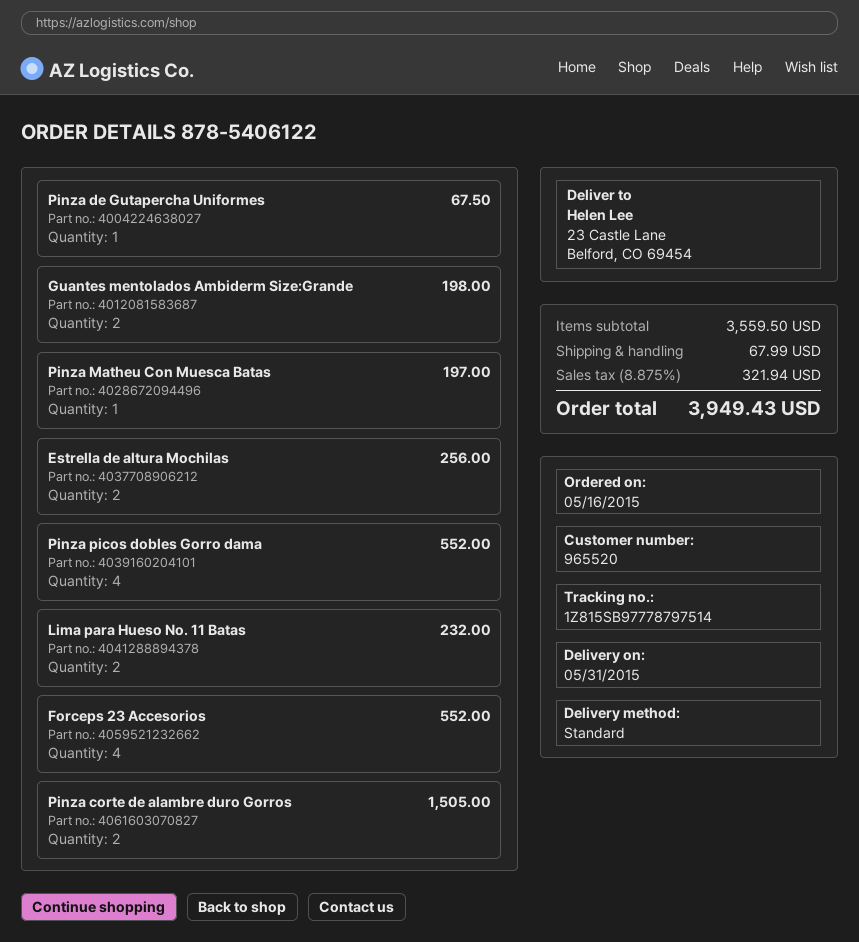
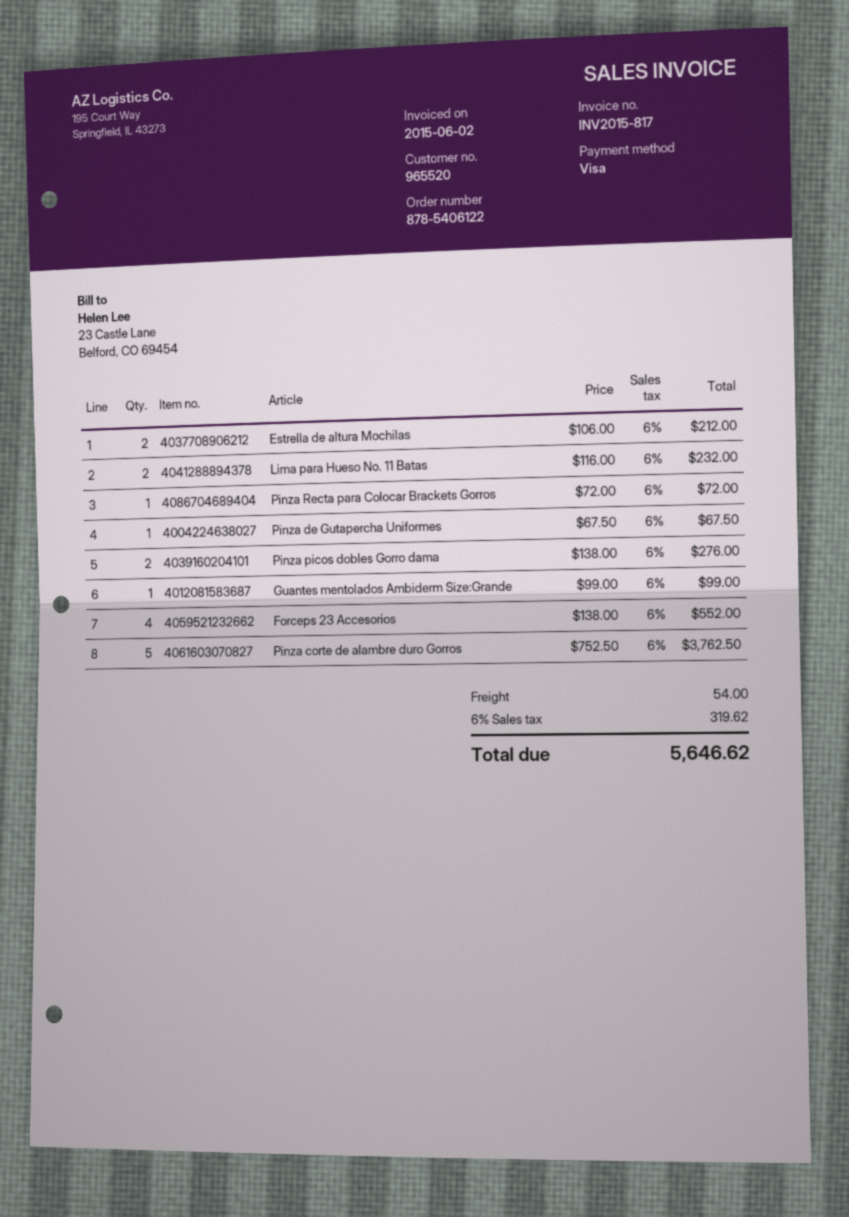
Guantes mentolados Ambiderm Size:Grande: 2 for 198.00 -> 1 for 99.00
Pinza Matheu Con Muesca Batas: 1 for 197.00 -> none
Estrella de altura Mochilas: 2 for 256.00 -> 2 for 212.00
Pinza picos dobles Gorro dama: 4 for 552.00 -> 2 for 276.00
Pinza corte de alambre duro Gorros: 2 for 1505.00 -> 5 for 3762.50
Pinza Recta para Colocar Brackets Gorros: none -> 1 for 72.00
shipping: 67.99 -> 54.00
tax: 8.875% = 321.94 -> 6% = 319.62
total: 3949.43 -> 5646.62

